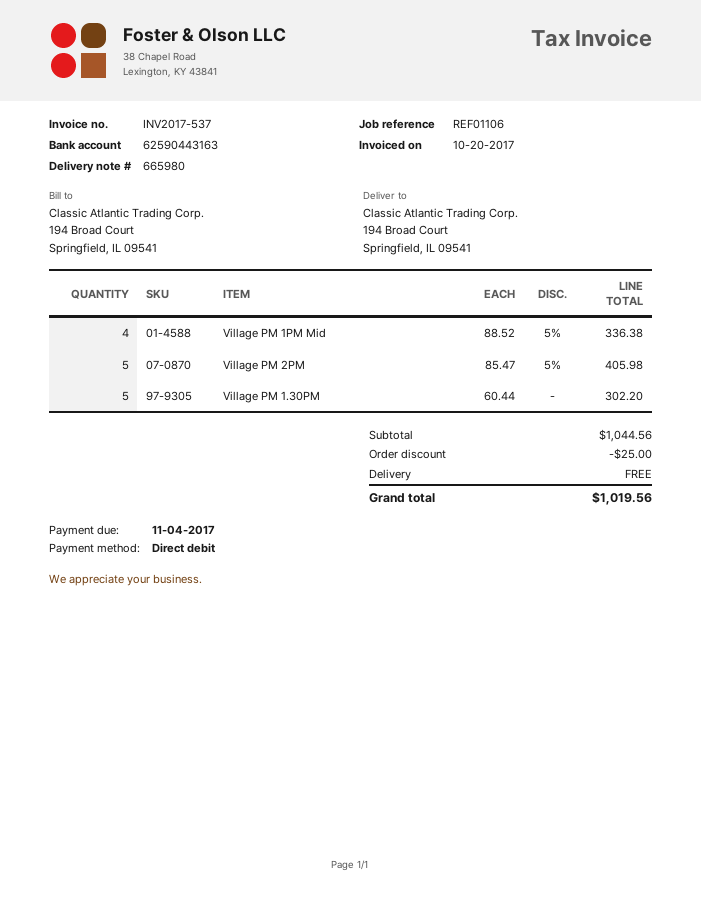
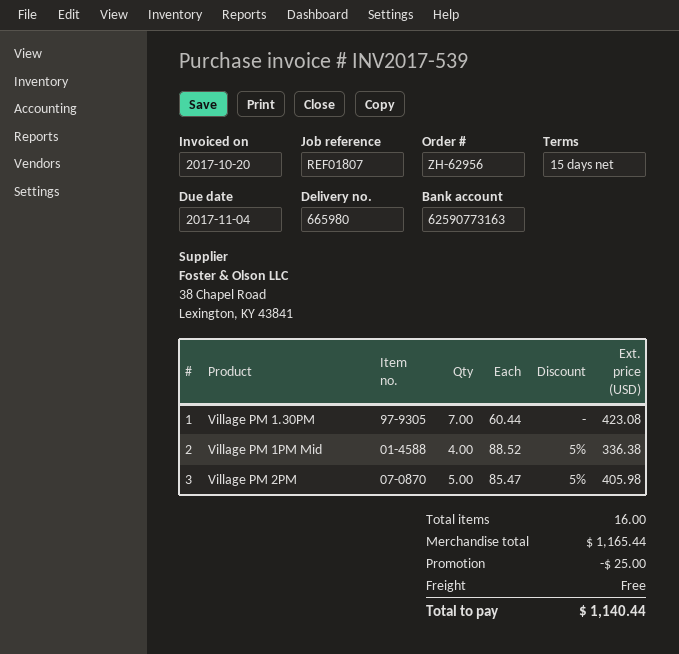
invoice number: INV2017-537 -> INV2017-539
reference: REF01106 -> REF01807
bank account: 62590443163 -> 62590773163
Village PM 1.30PM: 5 x 60.44 = 302.20 -> 7 x 60.44 = 423.08
subtotal: 1044.56 -> 1165.44
total: 1019.56 -> 1140.44

